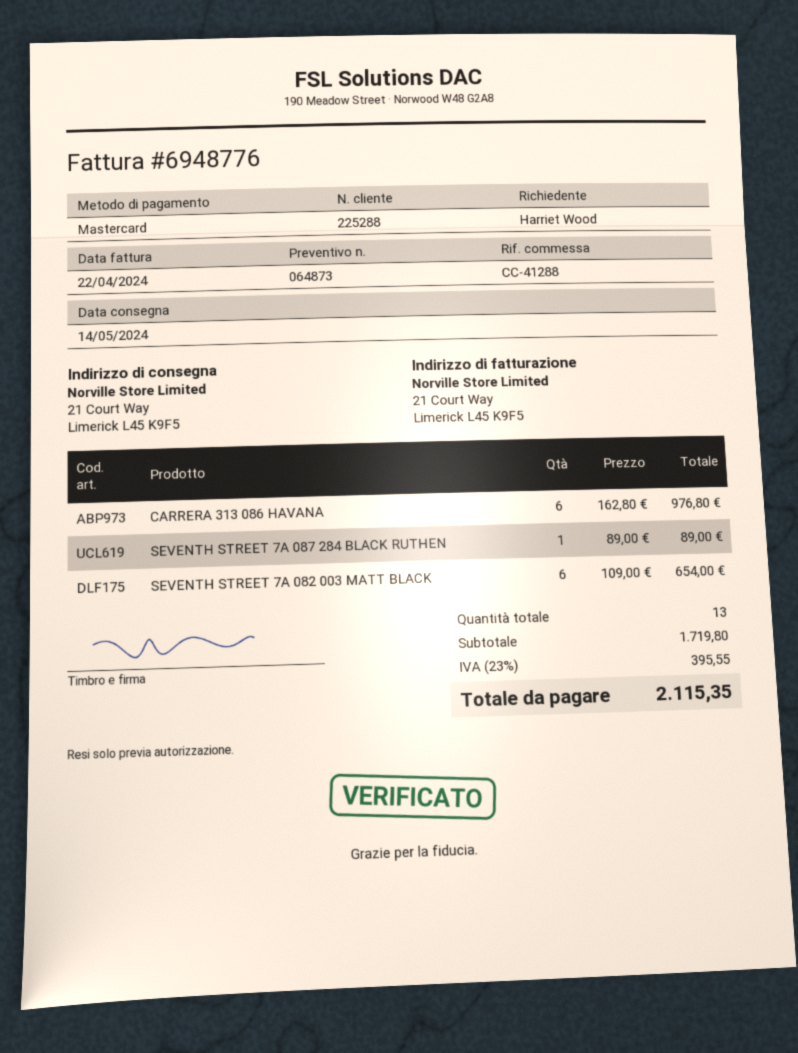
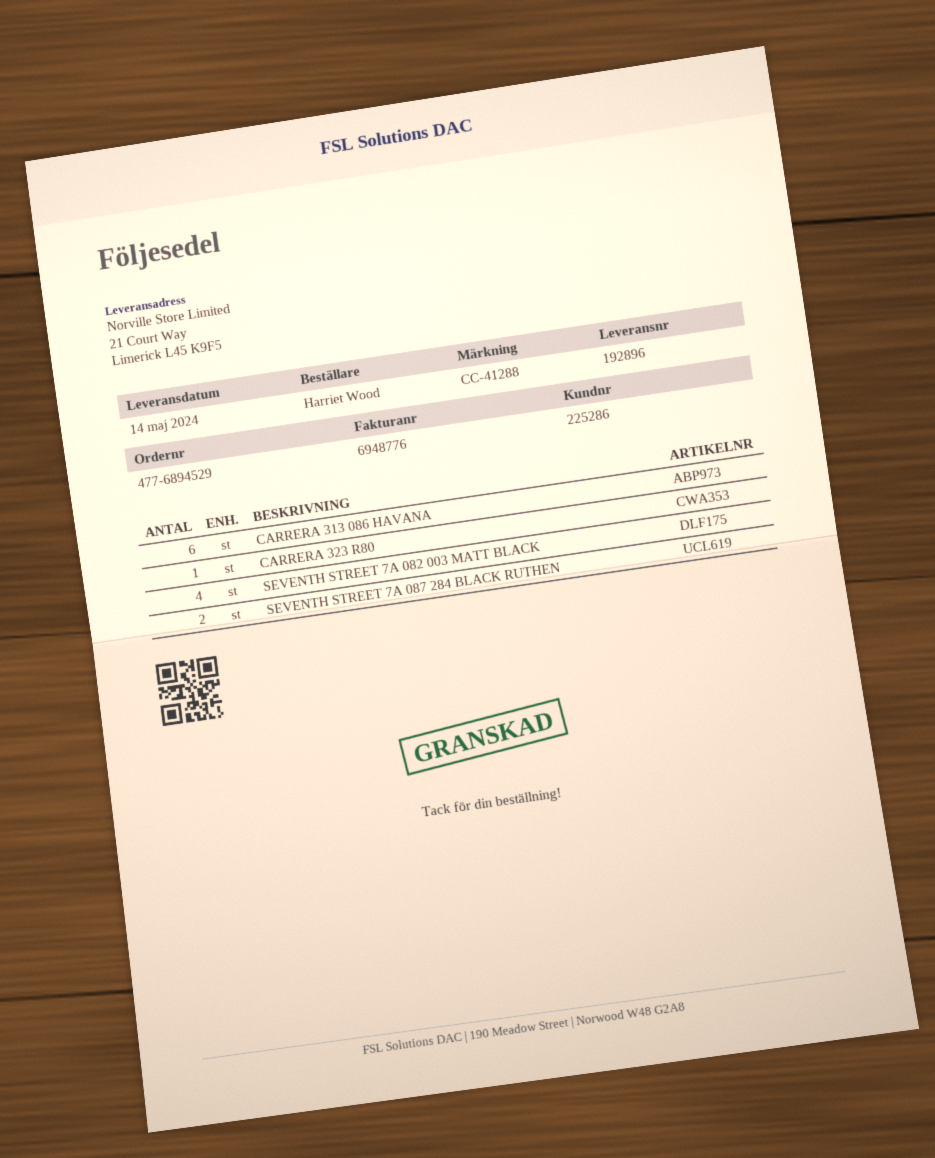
customer number: 225288 -> 225286
SEVENTH STREET 7A 087 284 BLACK RUTHEN: 1 -> 2
SEVENTH STREET 7A 082 003 MATT BLACK: 6 -> 4
CARRERA 323 R80: none -> 1

